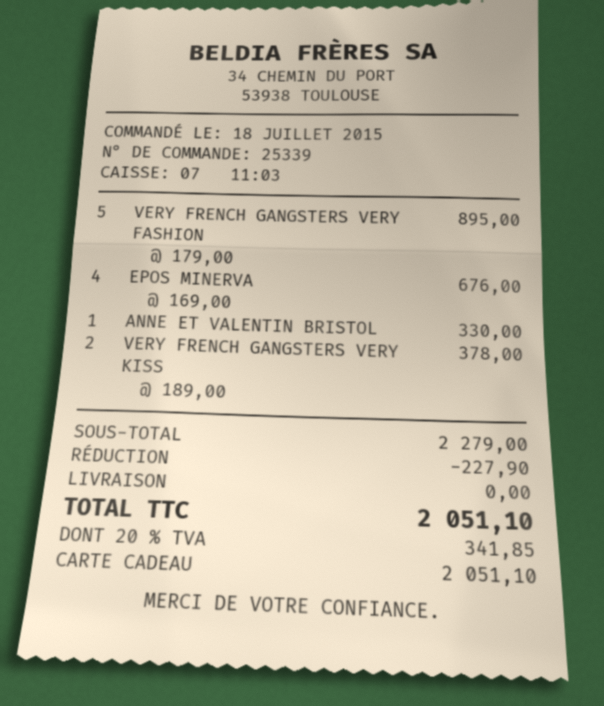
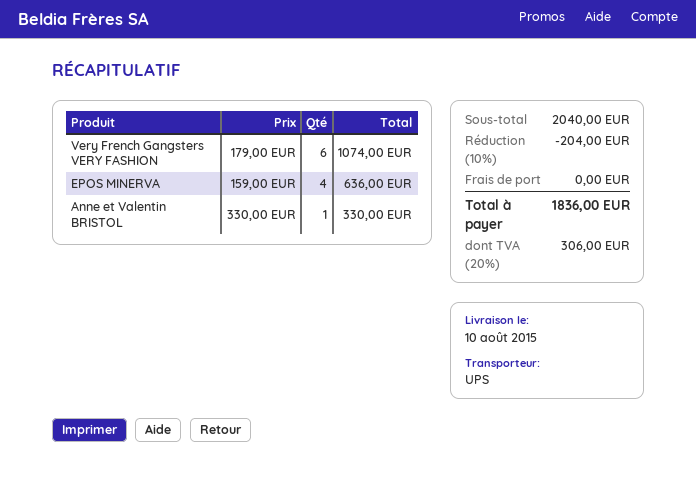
VERY FRENCH GANGSTERS VERY FASHION: 5 x 179.00 = 895.00 -> 6 x 179.00 = 1074.00
EPOS MINERVA: 4 x 169.00 = 676.00 -> 4 x 159.00 = 636.00
VERY FRENCH GANGSTERS VERY KISS: 2 x 189.00 = 378.00 -> none
subtotal: 2279.00 -> 2040.00
discount: 227.90 -> 204.00
tax: 20% = 341.85 -> 20% = 306.00
total: 2051.10 -> 1836.00

